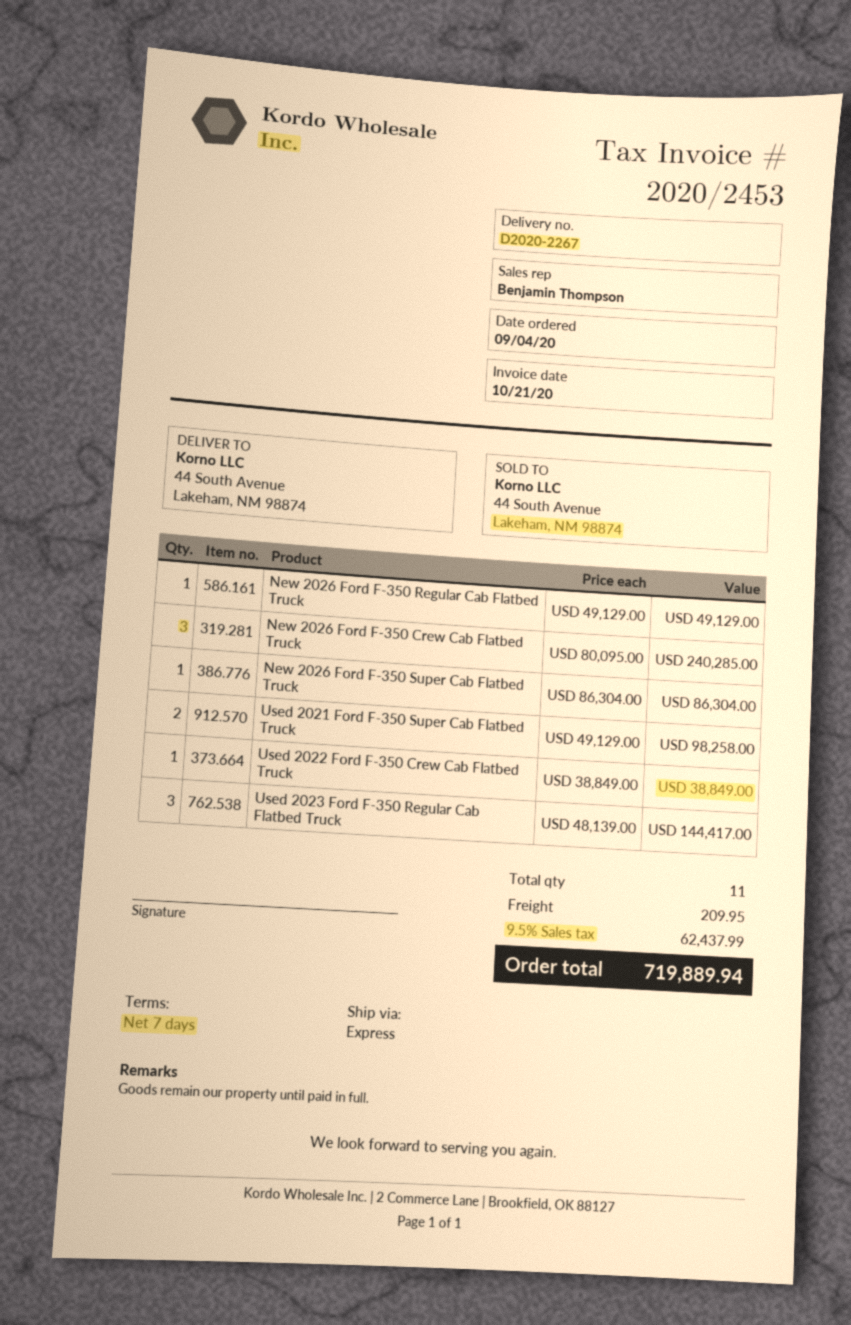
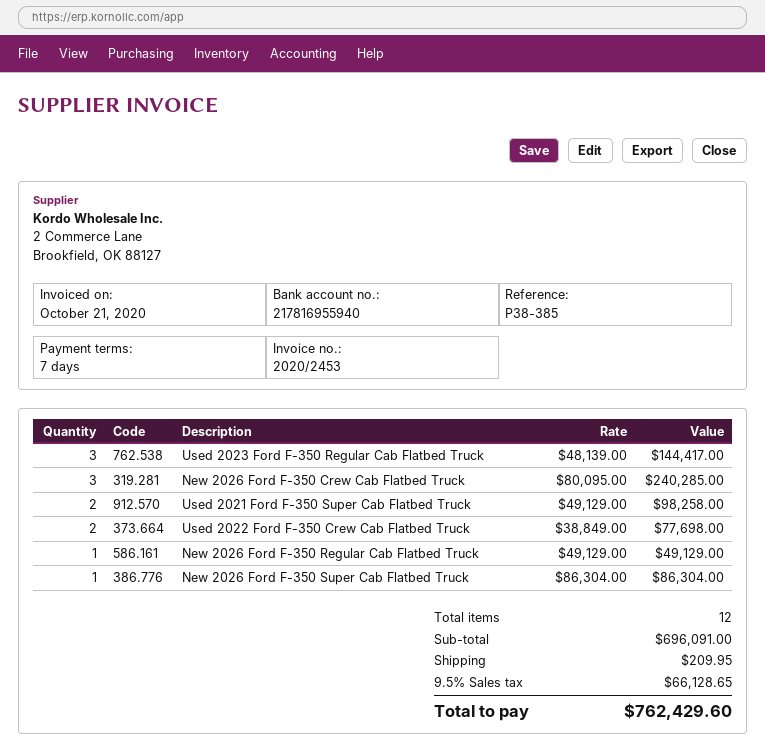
Used 2022 Ford F-350 Crew Cab Flatbed Truck: 1 x 38849.00 = 38849.00 -> 2 x 38849.00 = 77698.00
total quantity: 11 -> 12
tax: 9.5% = 62437.99 -> 9.5% = 66128.65
total: 719889.94 -> 762429.60

